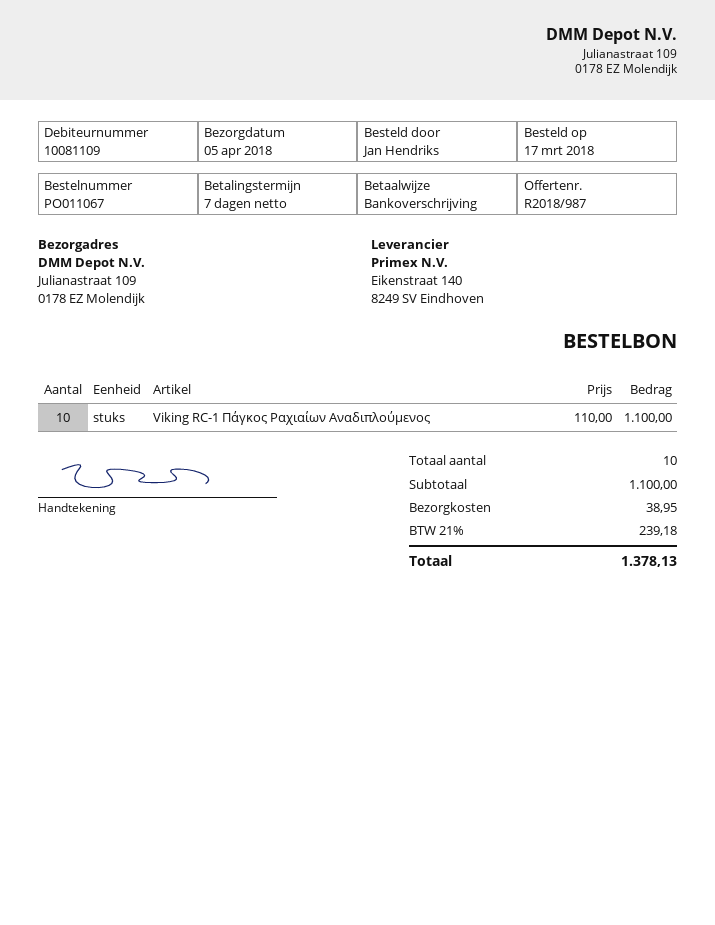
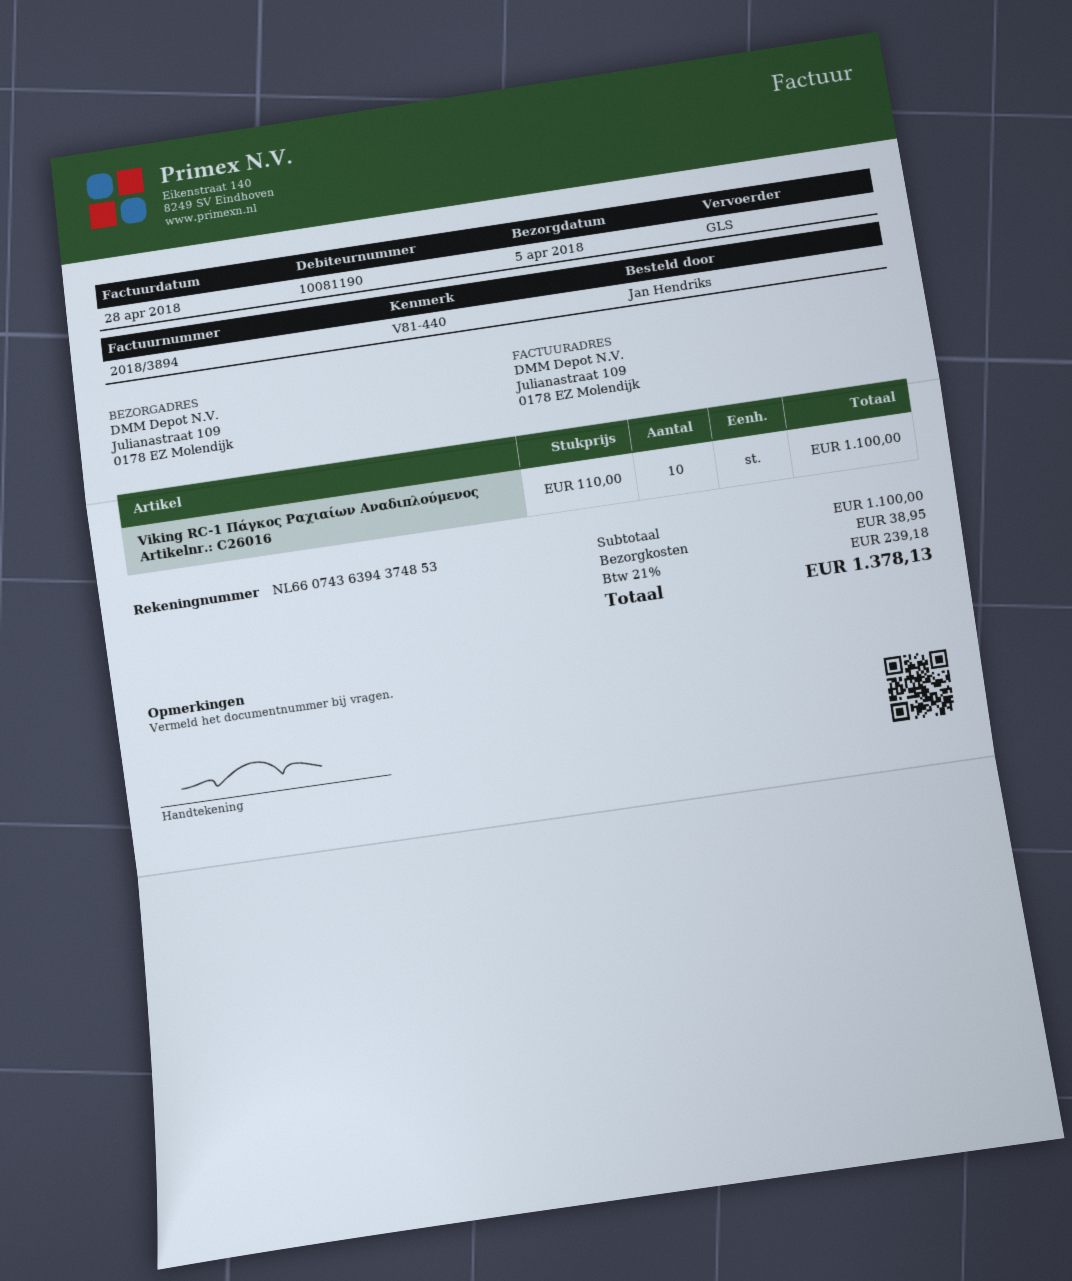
customer number: 10081109 -> 10081190

